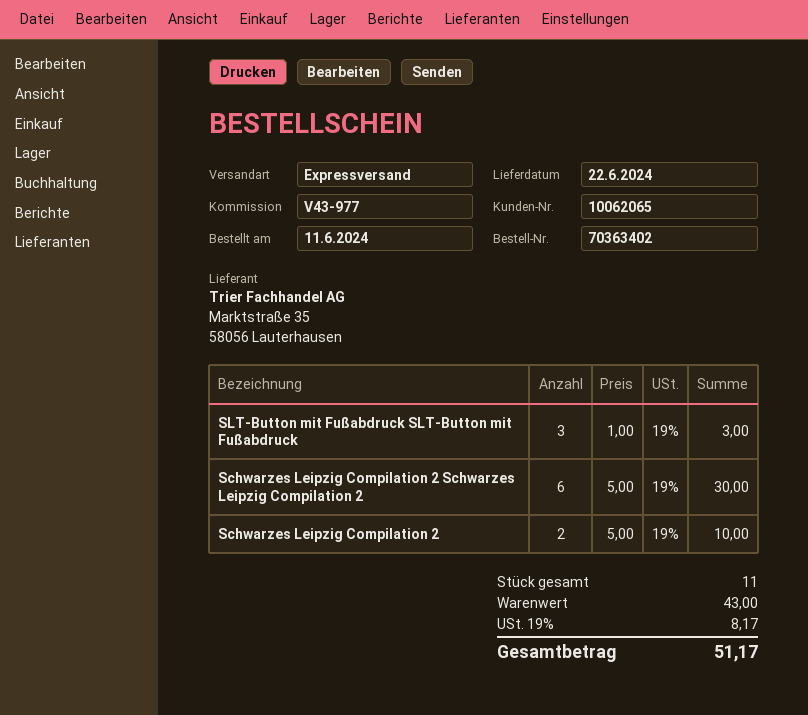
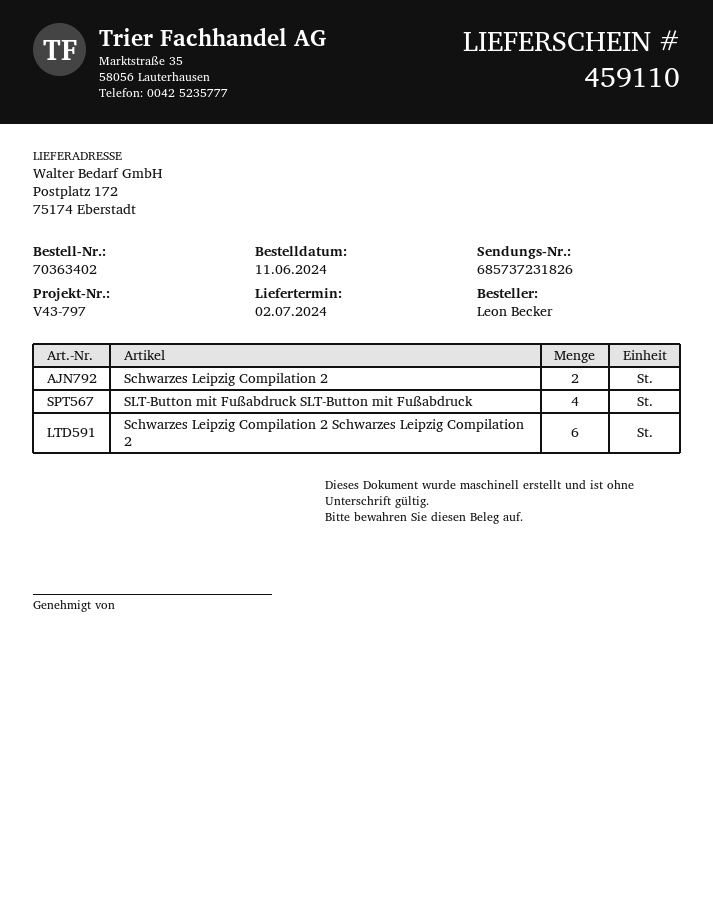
delivery date: 2024-06-22 -> 2024-07-02
reference: V43-977 -> V43-797
SLT-Button mit Fußabdruck SLT-Button mit Fußabdruck: 3 -> 4

